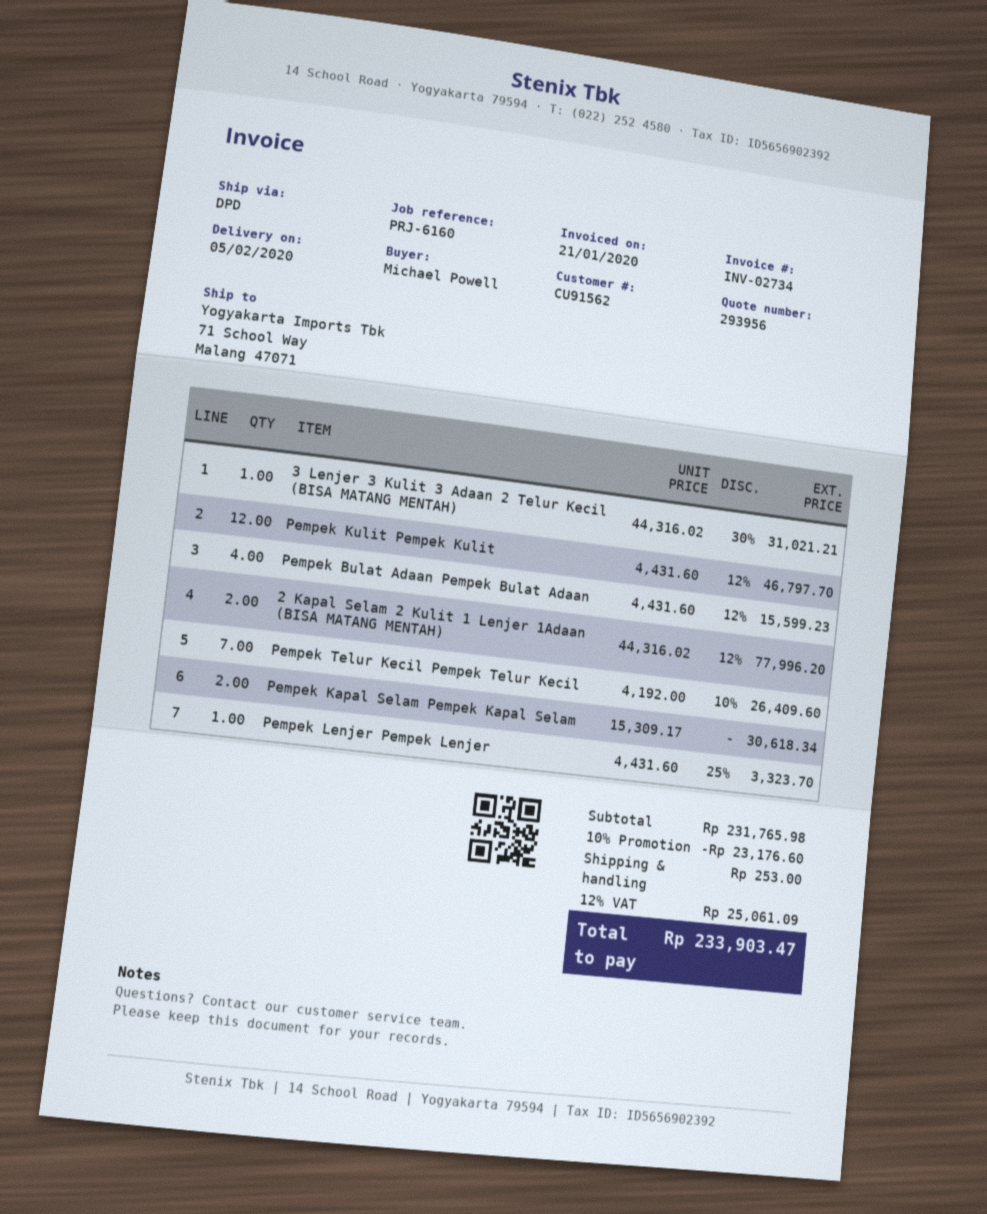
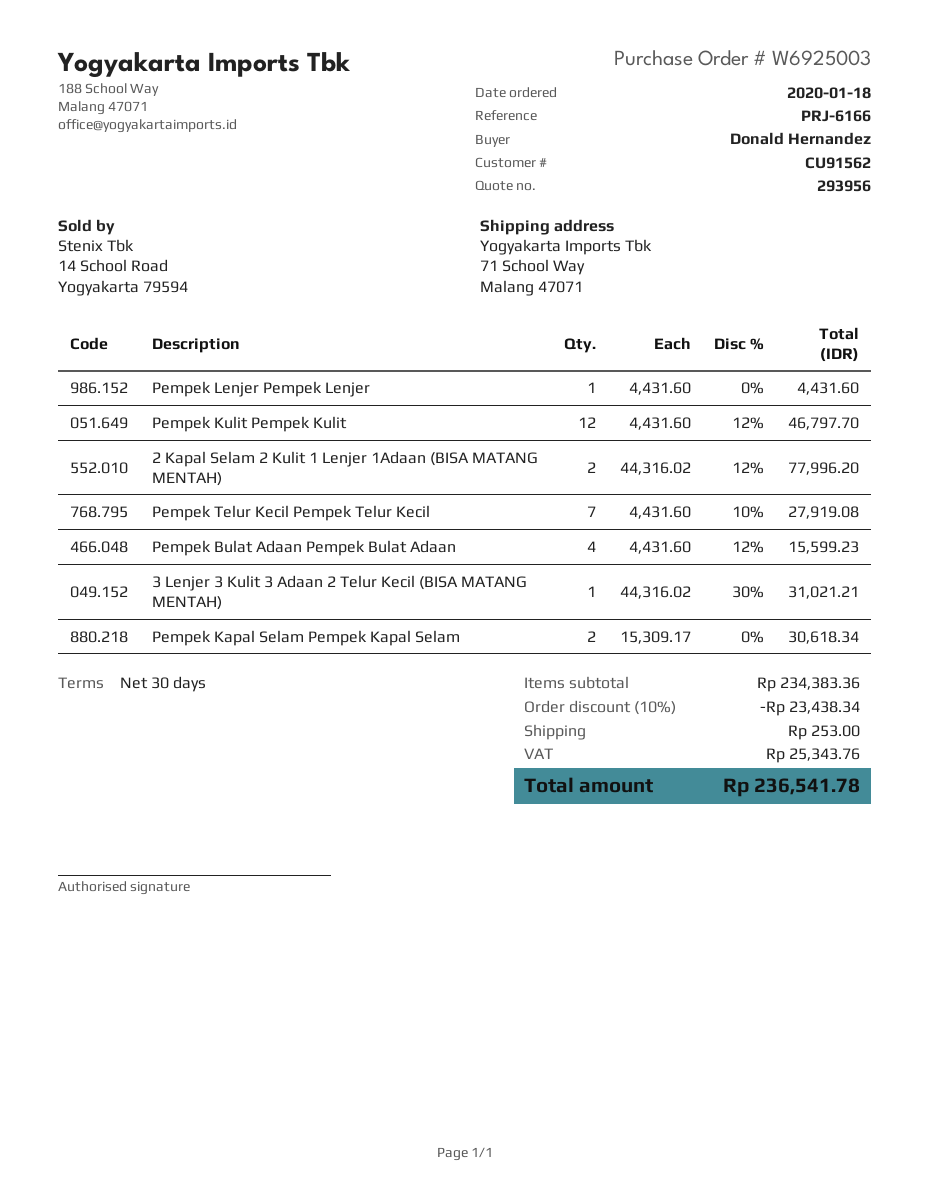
reference: PRJ-6160 -> PRJ-6166
ordered by: Michael Powell -> Donald Hernandez
Pempek Telur Kecil Pempek Telur Kecil: 7 x 4192.00 - 10% = 26409.60 -> 7 x 4431.60 - 10% = 27919.08
Pempek Lenjer Pempek Lenjer: 1 x 4431.60 - 25% = 3323.70 -> 1 x 4431.60 = 4431.60
subtotal: 231765.98 -> 234383.36
discount: 10% = 23176.60 -> 10% = 23438.34
tax: 25061.09 -> 25343.76
total: 233903.47 -> 236541.78

